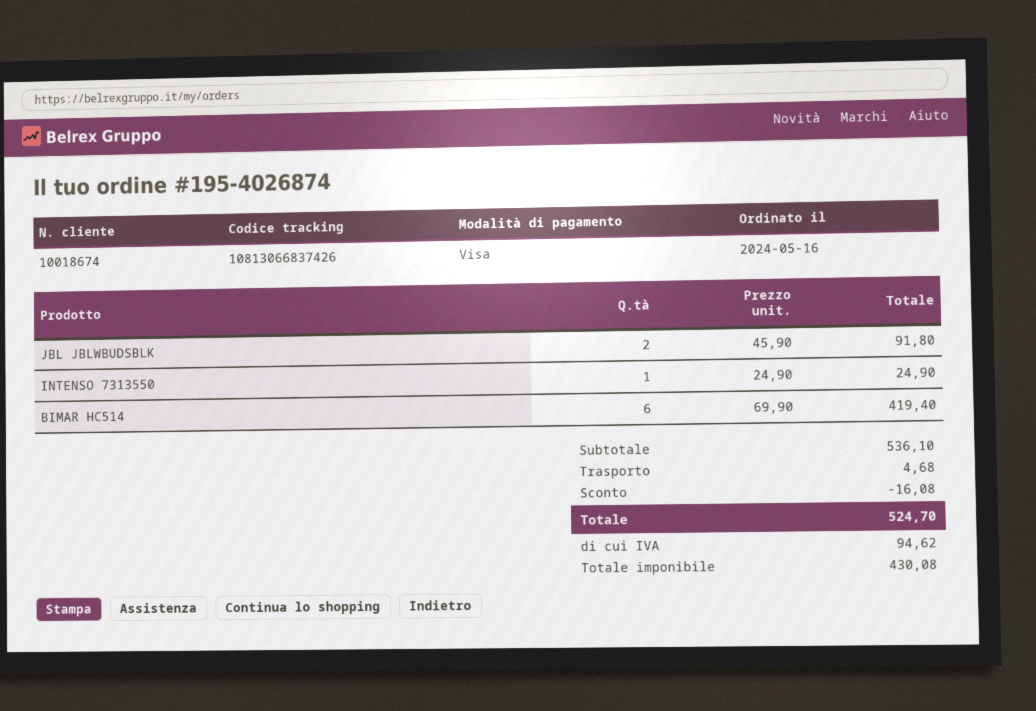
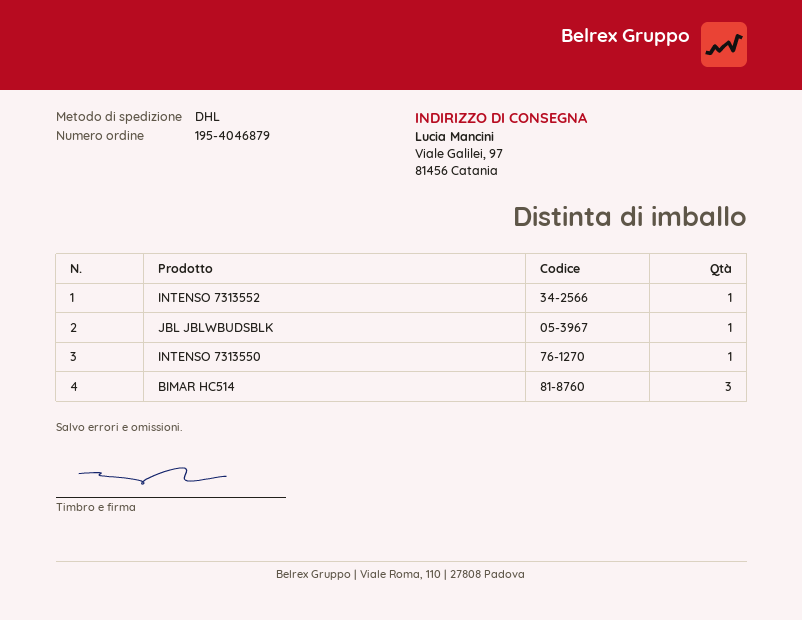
order number: 195-4026874 -> 195-4046879
JBL JBLWBUDSBLK: 2 -> 1
BIMAR HC514: 6 -> 3
INTENSO 7313552: none -> 1

